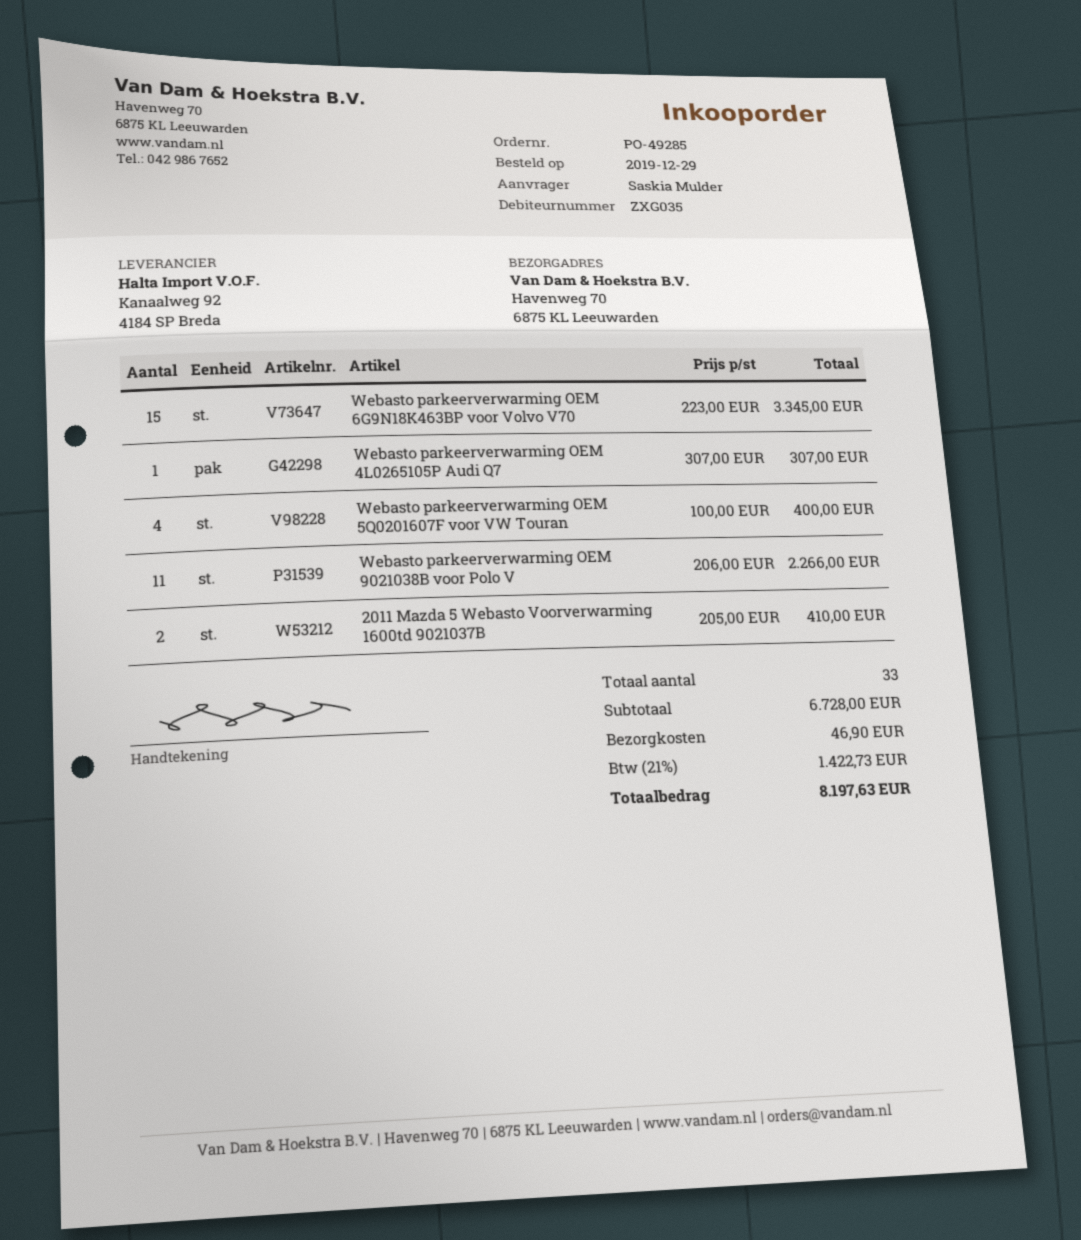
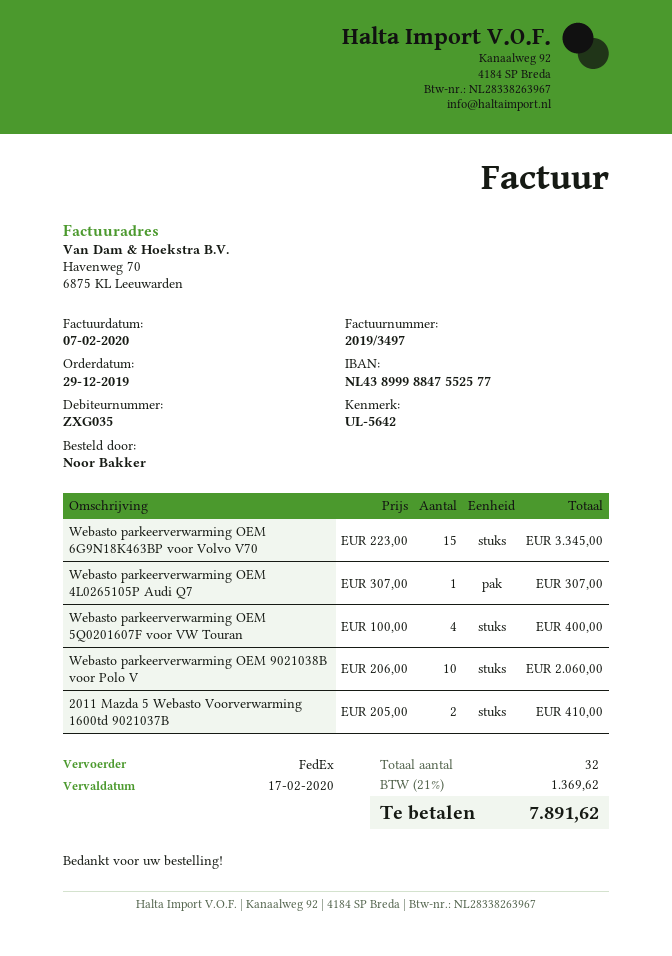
ordered by: Saskia Mulder -> Noor Bakker
Webasto parkeerverwarming OEM 9021038B voor Polo V: 11 x 206.00 = 2266.00 -> 10 x 206.00 = 2060.00
total quantity: 33 -> 32
shipping: 46.90 -> none
tax: 21% = 1422.73 -> 21% = 1369.62
total: 8197.63 -> 7891.62

